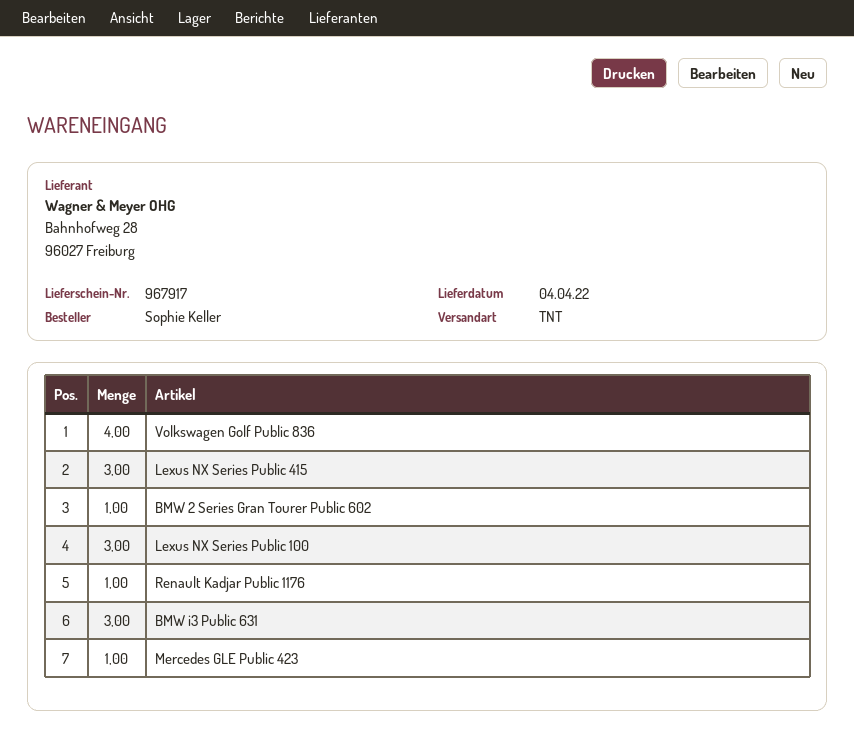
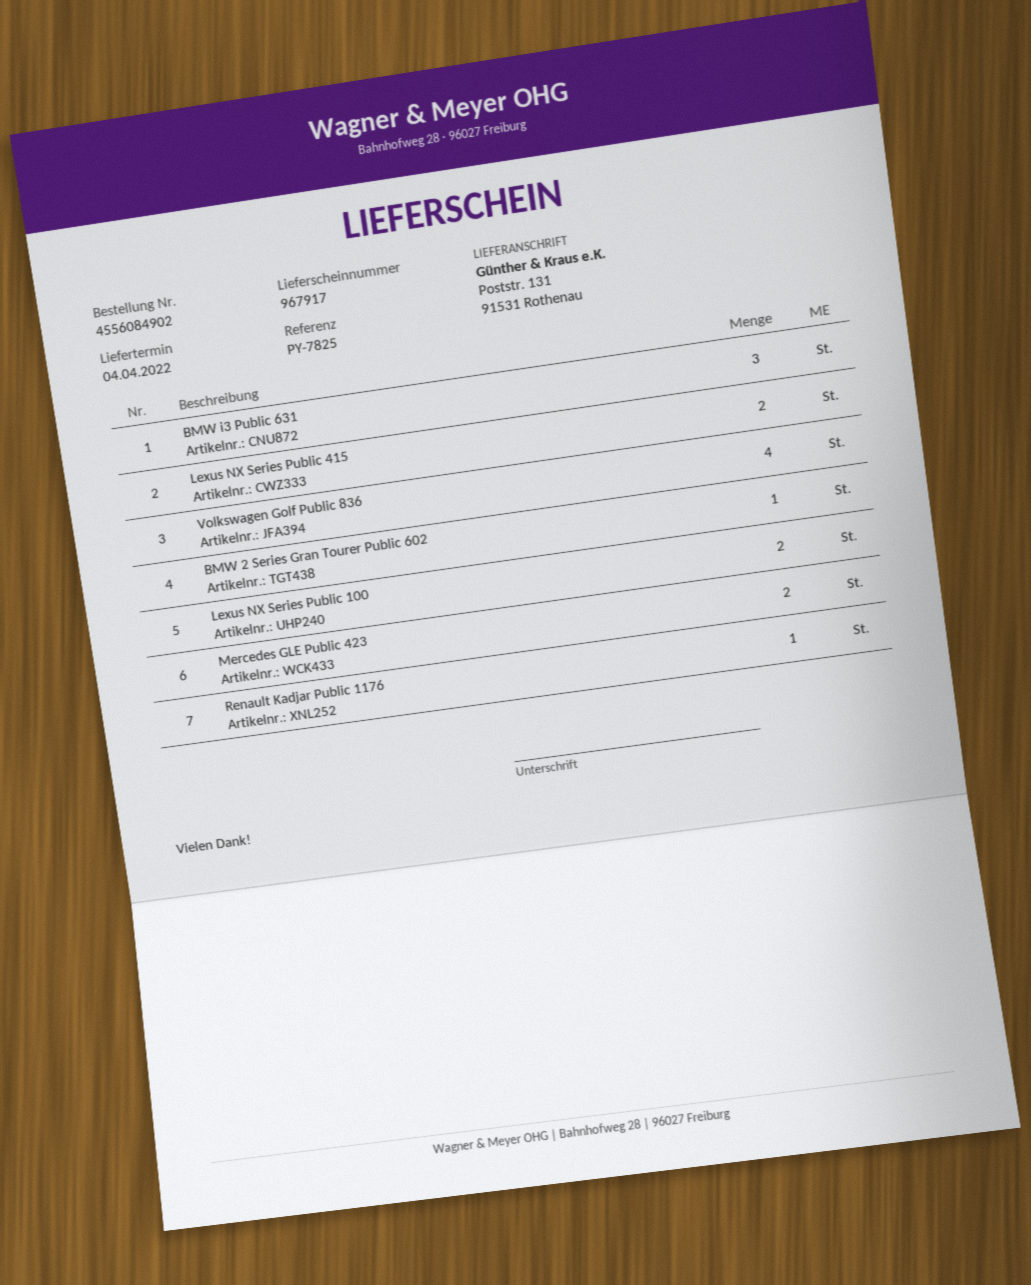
Lexus NX Series Public 415: 3 -> 2
Lexus NX Series Public 100: 3 -> 2
Mercedes GLE Public 423: 1 -> 2

